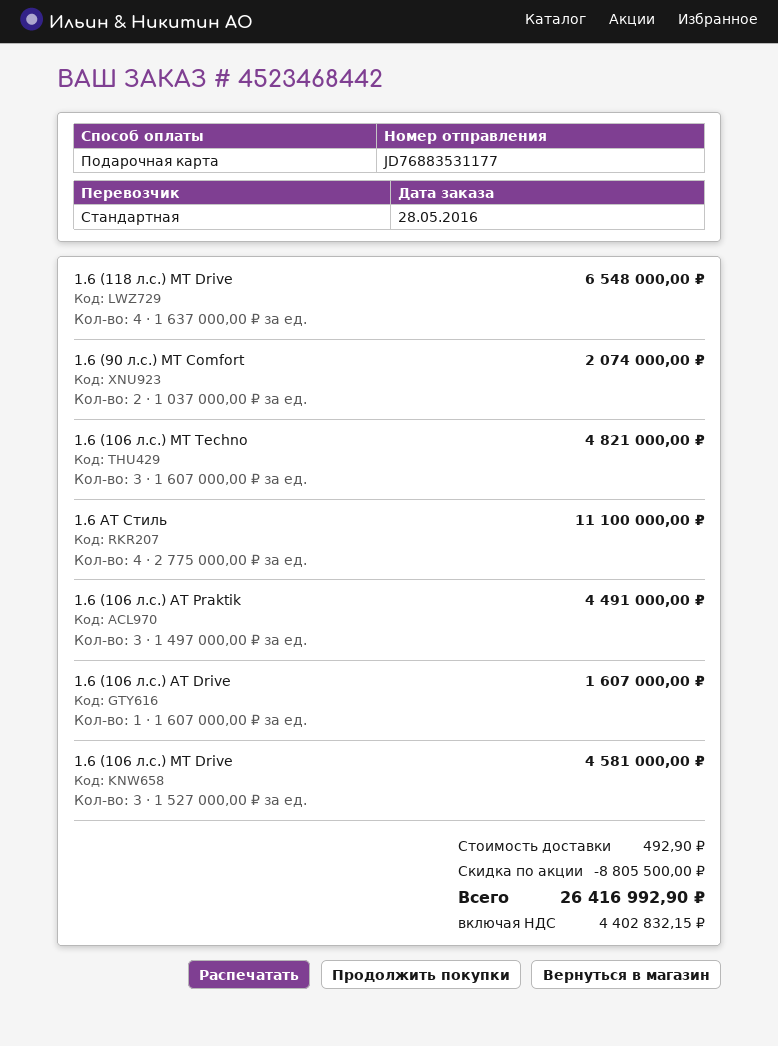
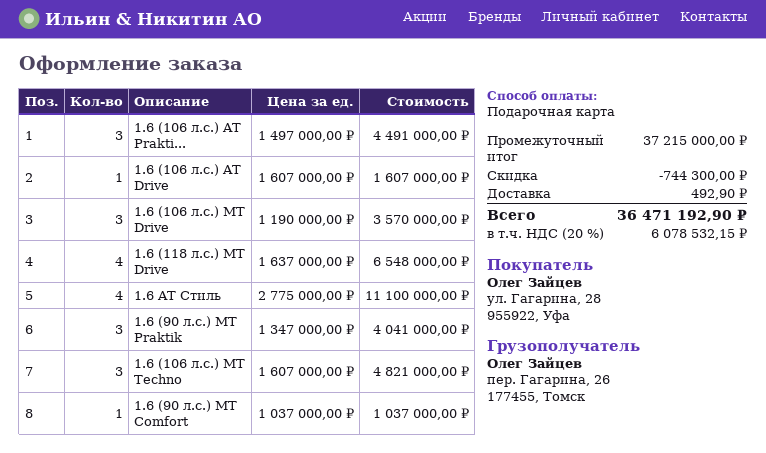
1.6 (90 л.с.) MT Comfort: 2 x 1037000.00 = 2074000.00 -> 1 x 1037000.00 = 1037000.00
1.6 (106 л.с.) MT Drive: 3 x 1527000.00 = 4581000.00 -> 3 x 1190000.00 = 3570000.00
1.6 (90 л.с.) MT Praktik: none -> 3 x 1347000.00 = 4041000.00
discount: 8805500.00 -> 744300.00
tax: 4402832.15 -> 6078532.15
total: 26416992.90 -> 36471192.90

